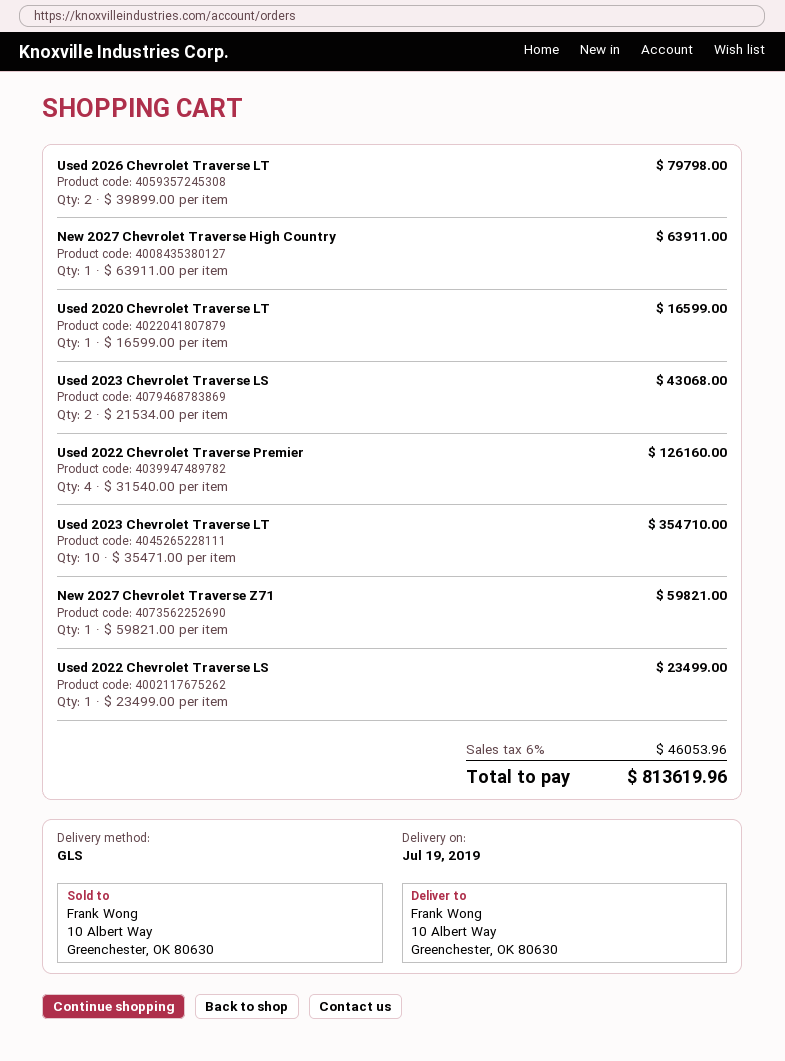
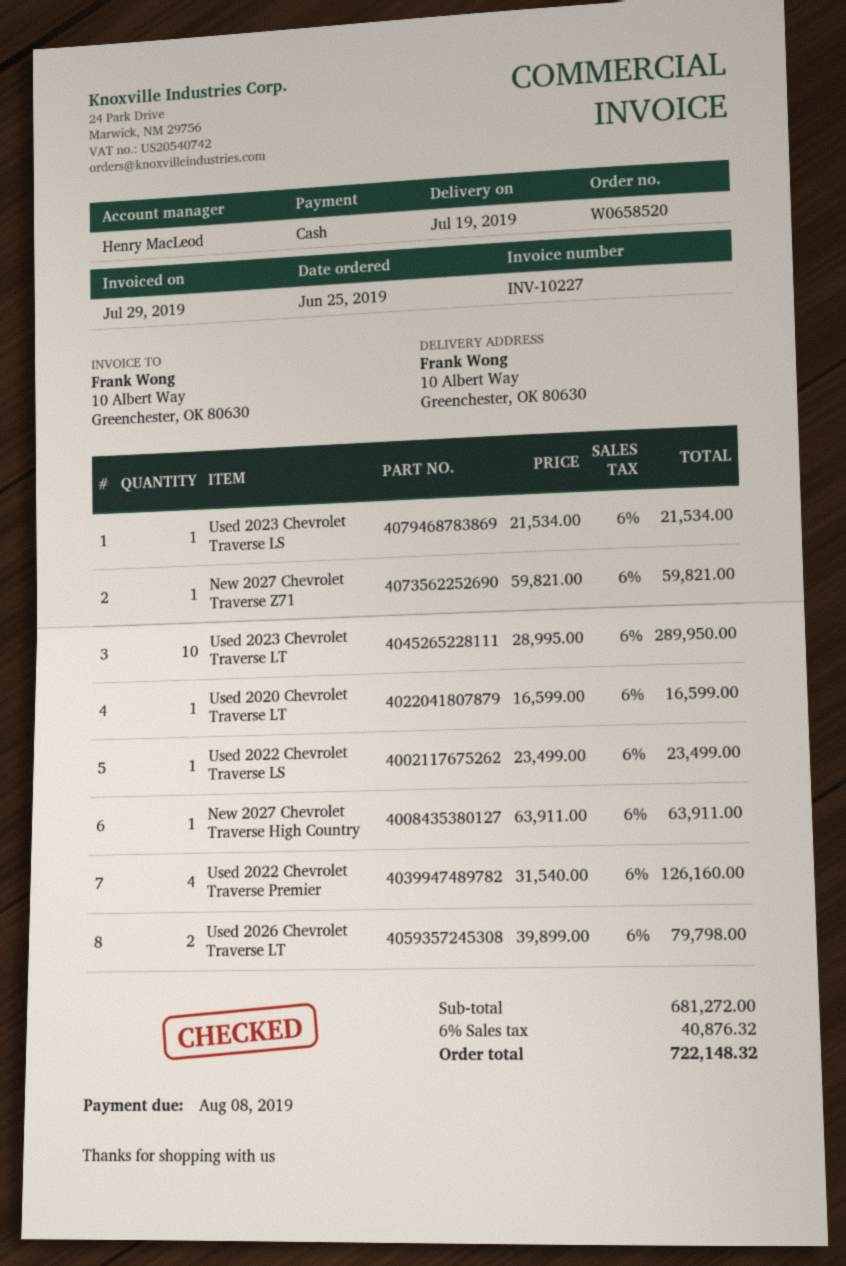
Used 2023 Chevrolet Traverse LS: 2 x 21534.00 = 43068.00 -> 1 x 21534.00 = 21534.00
Used 2023 Chevrolet Traverse LT: 10 x 35471.00 = 354710.00 -> 10 x 28995.00 = 289950.00
tax: 6% = 46053.96 -> 6% = 40876.32
total: 813619.96 -> 722148.32

